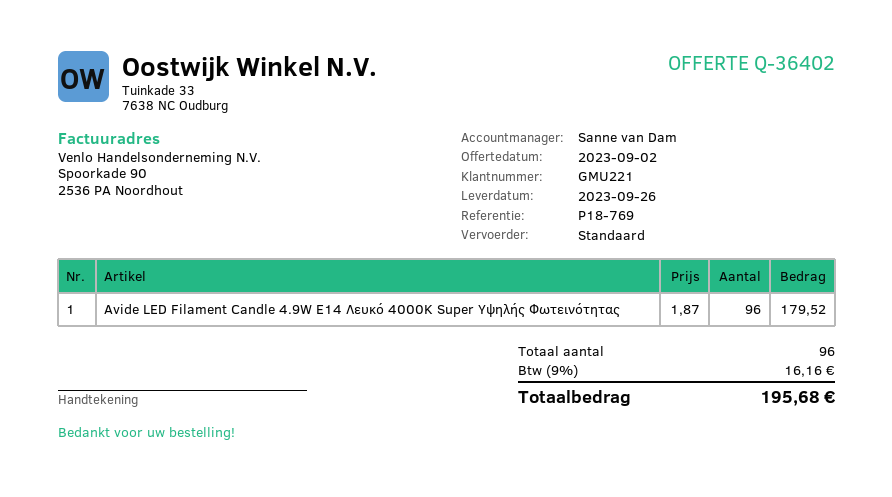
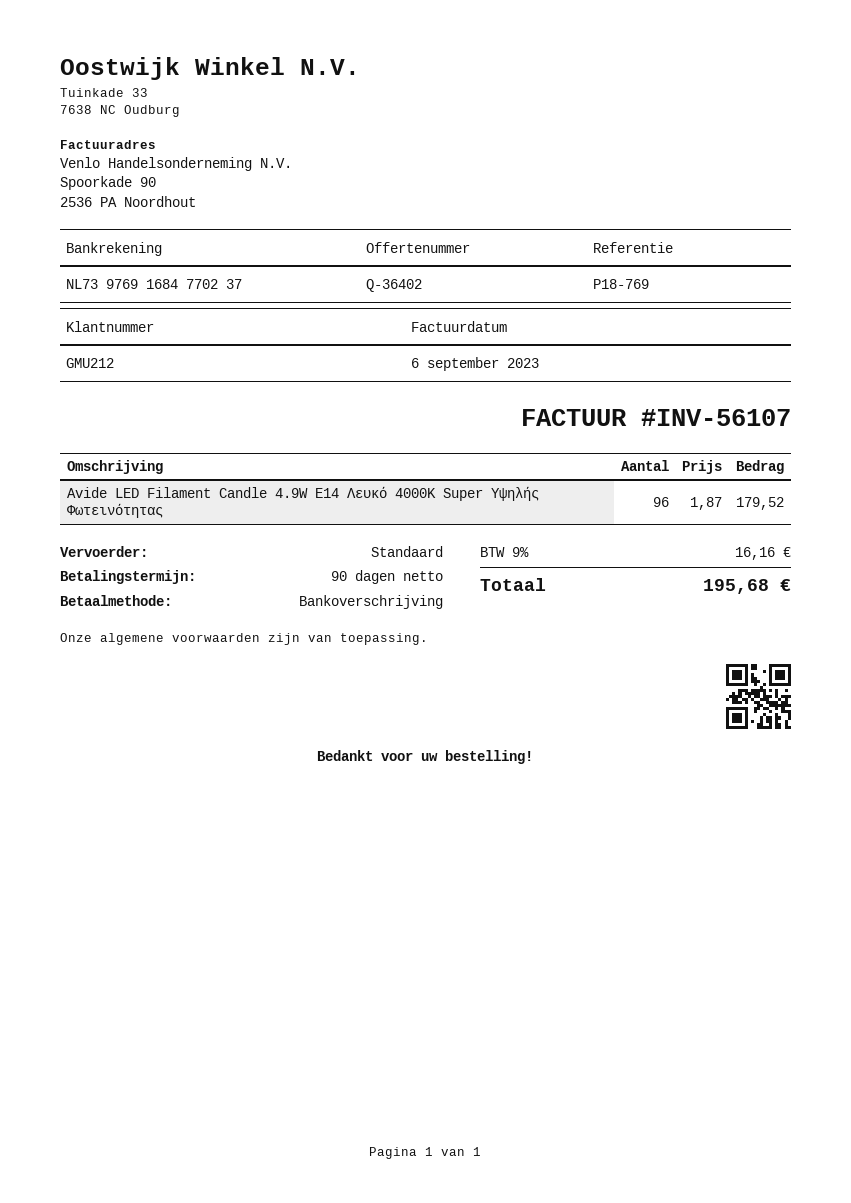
customer number: GMU221 -> GMU212

